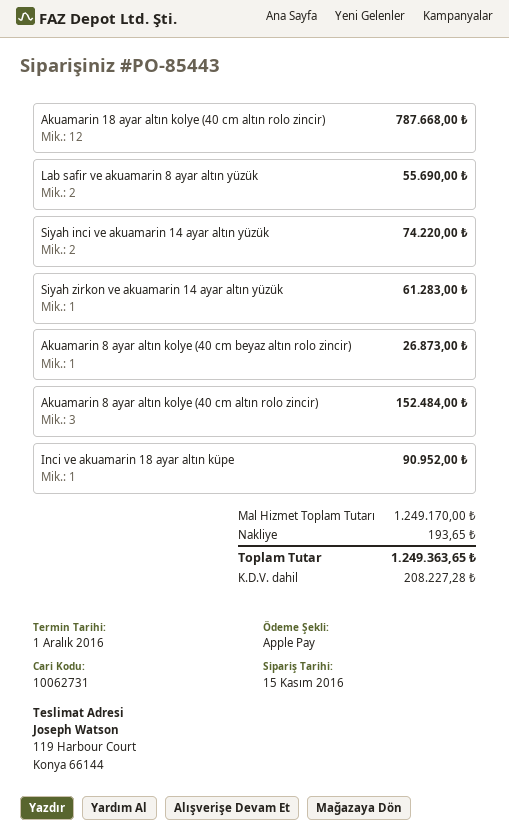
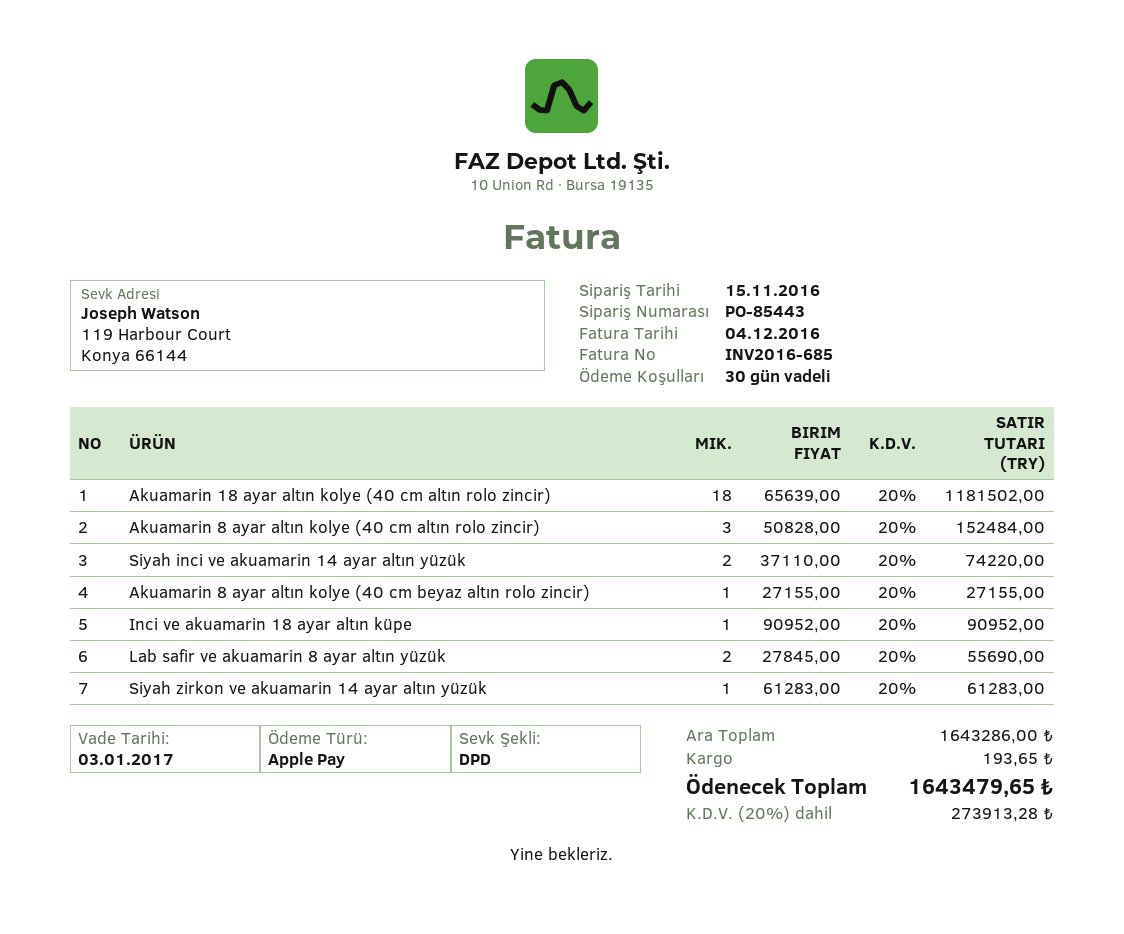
Akuamarin 18 ayar altın kolye (40 cm altın rolo zincir): 12 for 787668.00 -> 18 for 1181502.00
Akuamarin 8 ayar altın kolye (40 cm beyaz altın rolo zincir): 1 for 26873.00 -> 1 for 27155.00
subtotal: 1249170.00 -> 1643286.00
tax: 208227.28 -> 273913.28
total: 1249363.65 -> 1643479.65

